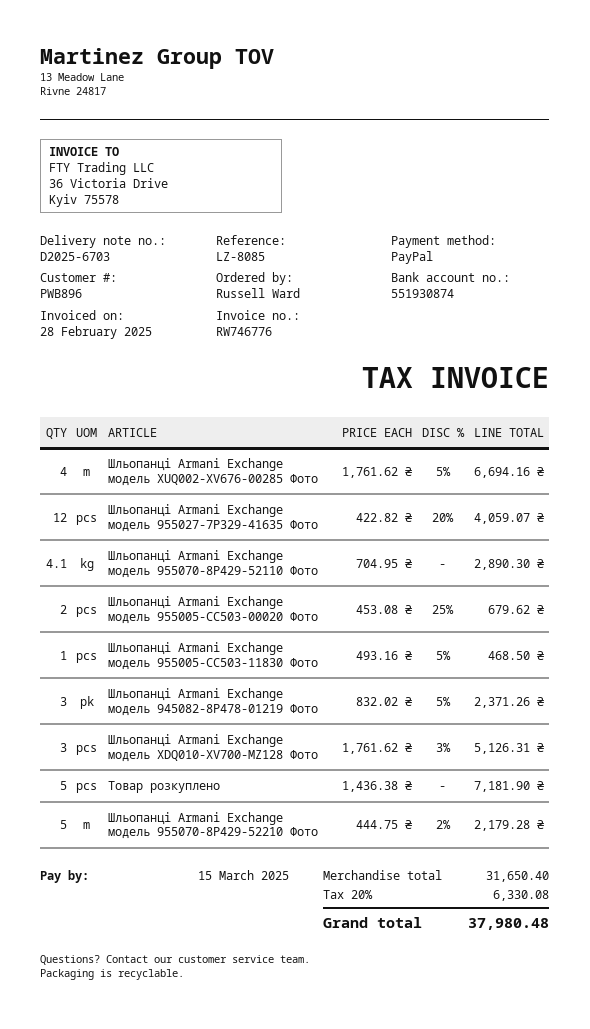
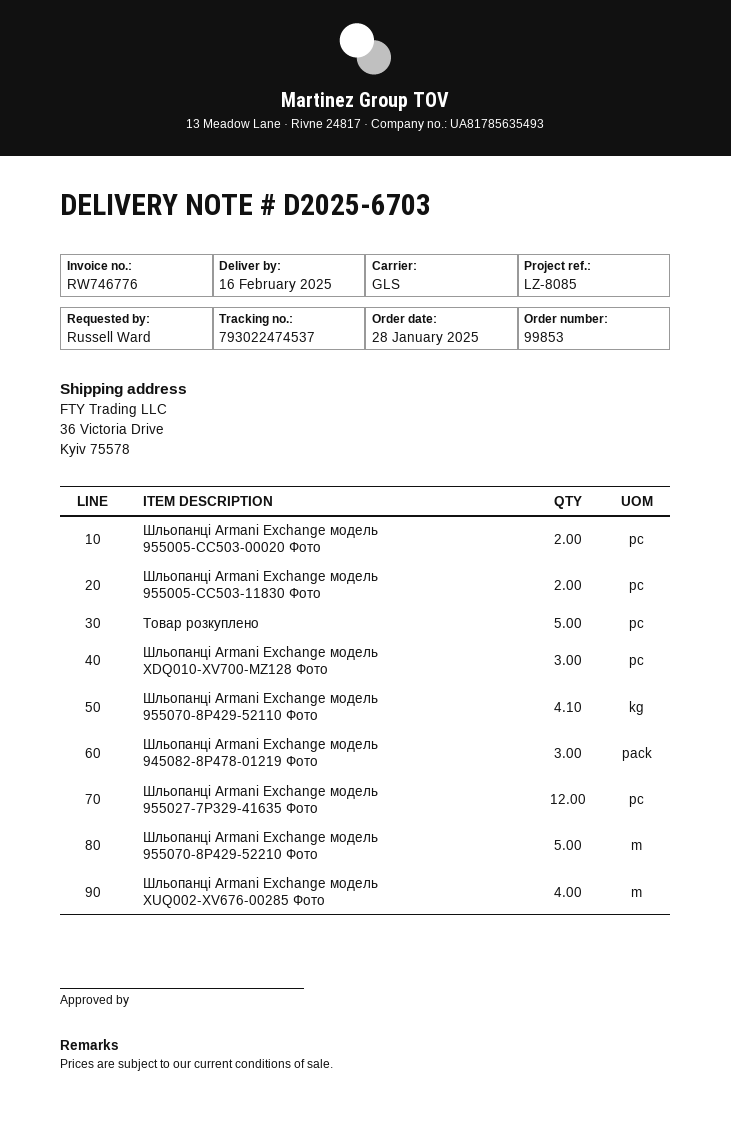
Шльопанці Armani Exchange модель 955005-CC503-11830 Фото: 1 -> 2

